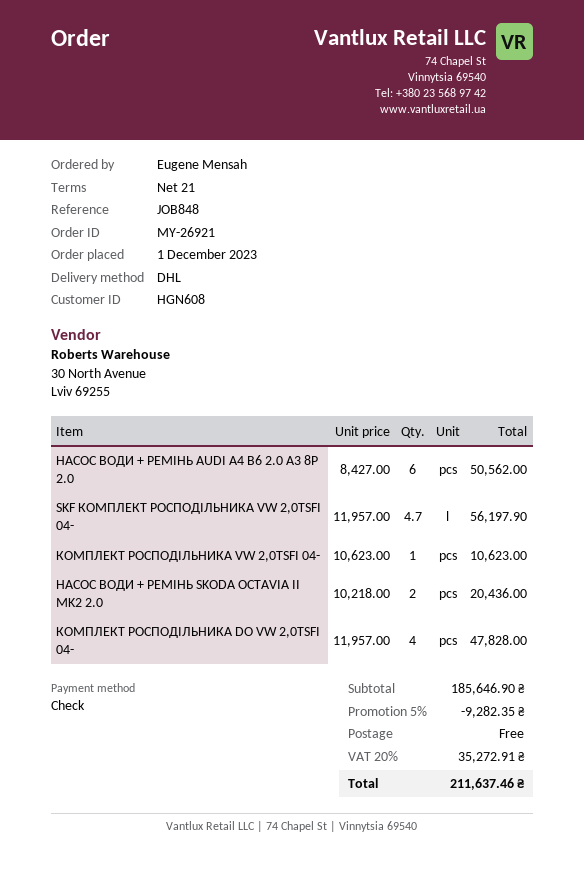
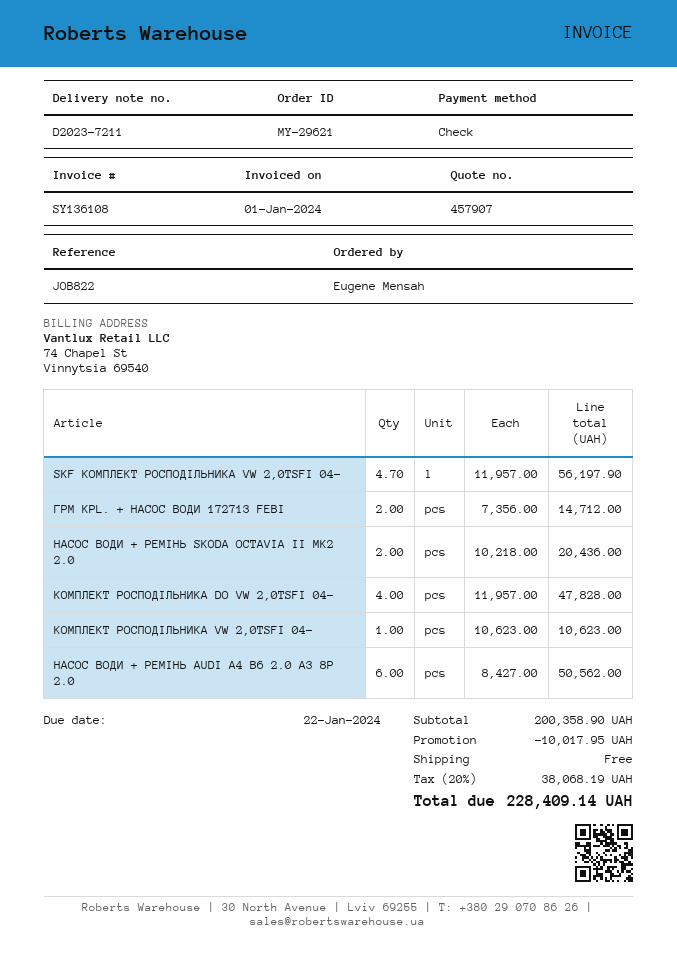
order number: MY-26921 -> MY-29621
reference: JOB848 -> JOB822
ГРМ KPL. + НАСОС ВОДИ 172713 FEBI: none -> 2 x 7356.00 = 14712.00
subtotal: 185646.90 -> 200358.90
discount: 9282.35 -> 10017.95
tax: 20% = 35272.91 -> 20% = 38068.19
total: 211637.46 -> 228409.14

